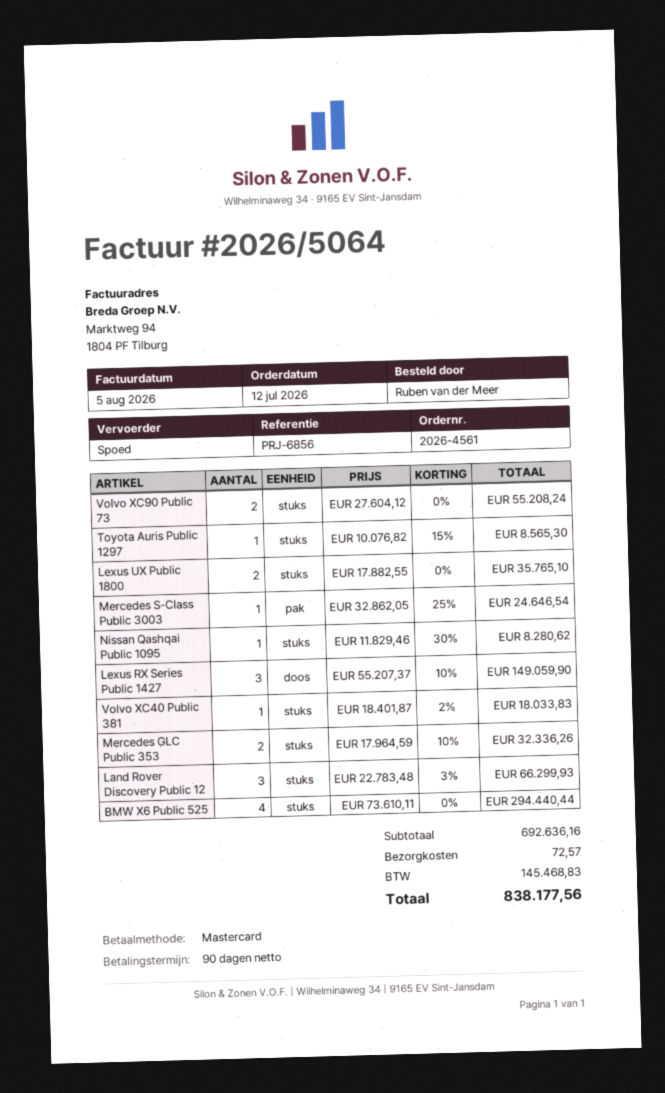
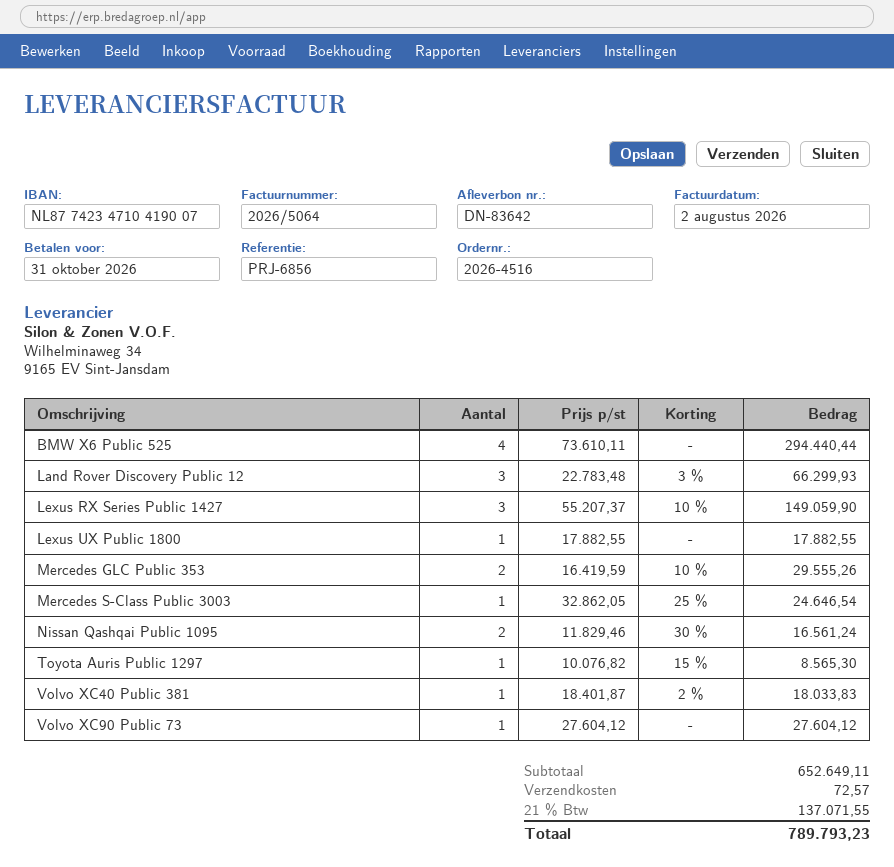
order number: 2026-4561 -> 2026-4516
invoice date: 2026-08-05 -> 2026-08-02
Volvo XC90 Public 73: 2 x 27604.12 = 55208.24 -> 1 x 27604.12 = 27604.12
Lexus UX Public 1800: 2 x 17882.55 = 35765.10 -> 1 x 17882.55 = 17882.55
Nissan Qashqai Public 1095: 1 x 11829.46 - 30% = 8280.62 -> 2 x 11829.46 - 30% = 16561.24
Mercedes GLC Public 353: 2 x 17964.59 - 10% = 32336.26 -> 2 x 16419.59 - 10% = 29555.26
subtotal: 692636.16 -> 652649.11
tax: 145468.83 -> 137071.55
total: 838177.56 -> 789793.23

